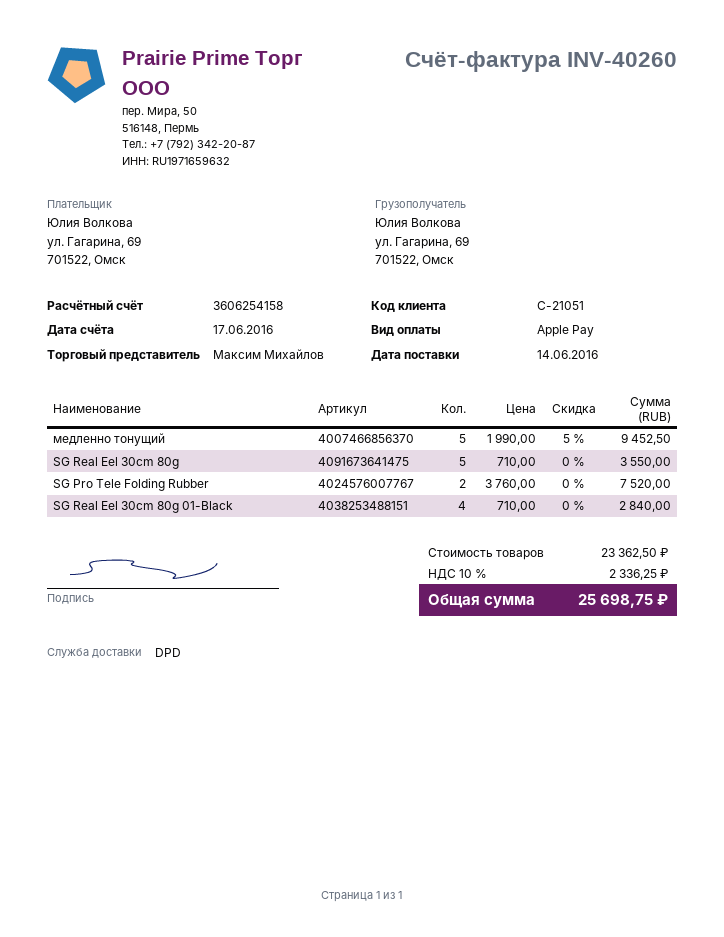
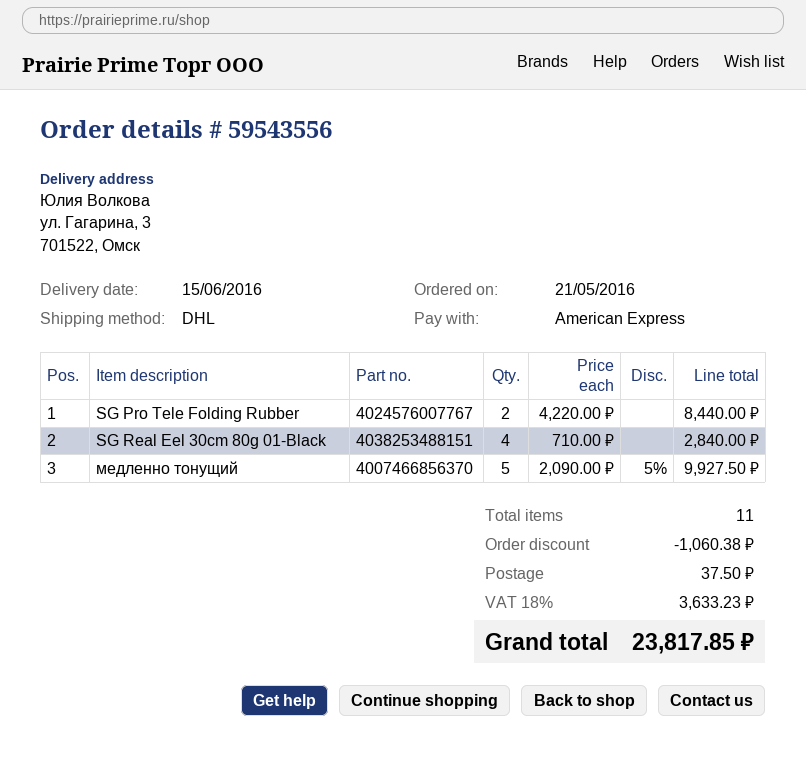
delivery date: 2016-06-14 -> 2016-06-15
payment method: Apple Pay -> American Express
shipping method: DPD -> DHL
ship to: ул. Гагарина, 69, 701522, Омск -> ул. Гагарина, 3, 701522, Омск
медленно тонущий: 5 x 1990.00 - 5% = 9452.50 -> 5 x 2090.00 - 5% = 9927.50
SG Real Eel 30cm 80g: 5 x 710.00 = 3550.00 -> none
SG Pro Tele Folding Rubber: 2 x 3760.00 = 7520.00 -> 2 x 4220.00 = 8440.00
discount: none -> 1060.38
shipping: none -> 37.50
tax: 10% = 2336.25 -> 18% = 3633.23
total: 25698.75 -> 23817.85

